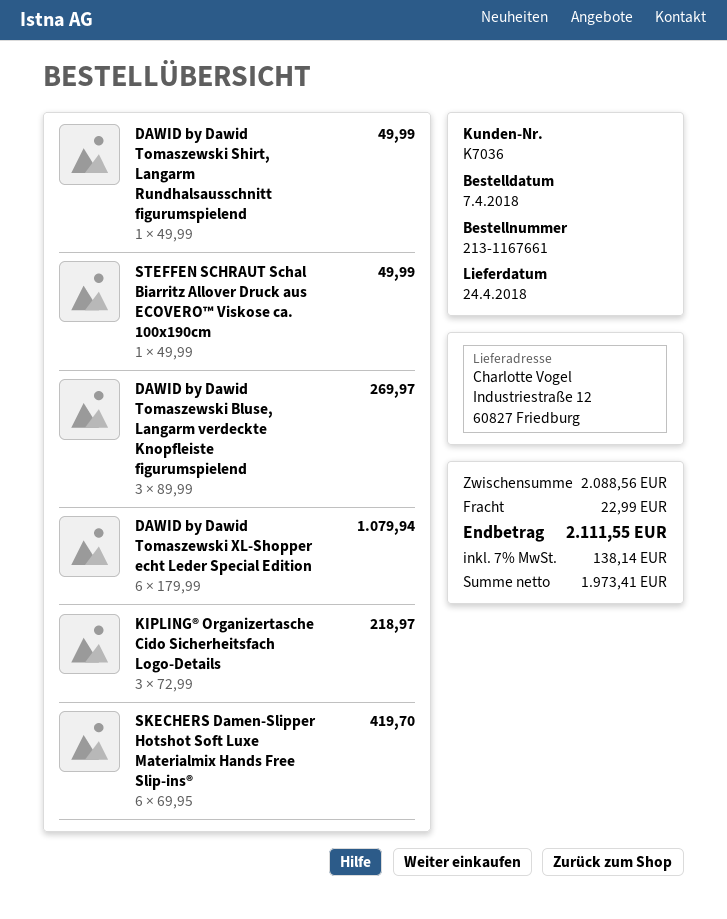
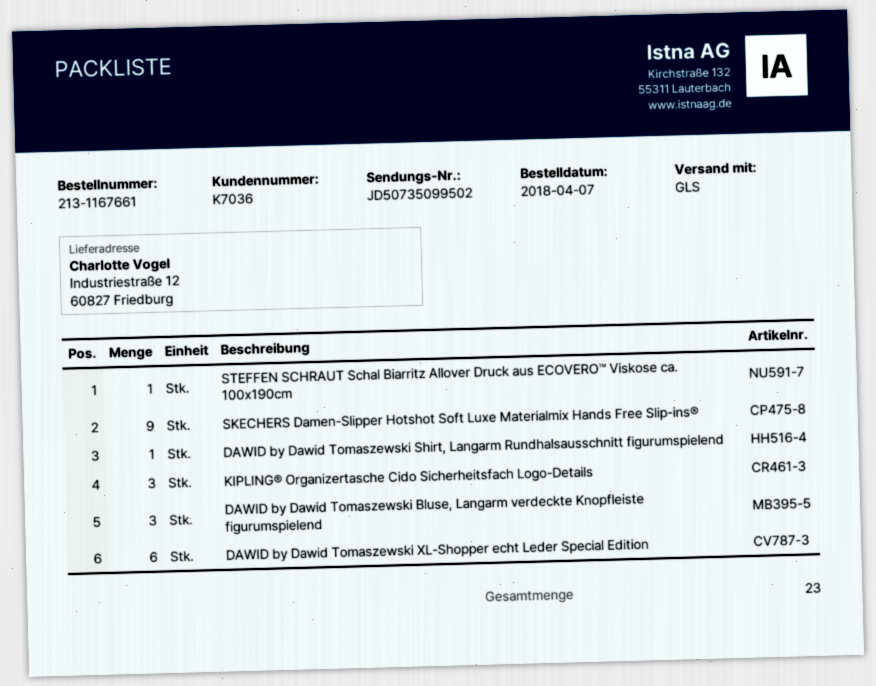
SKECHERS Damen-Slipper Hotshot Soft Luxe Materialmix Hands Free Slip-ins®: 6 -> 9

